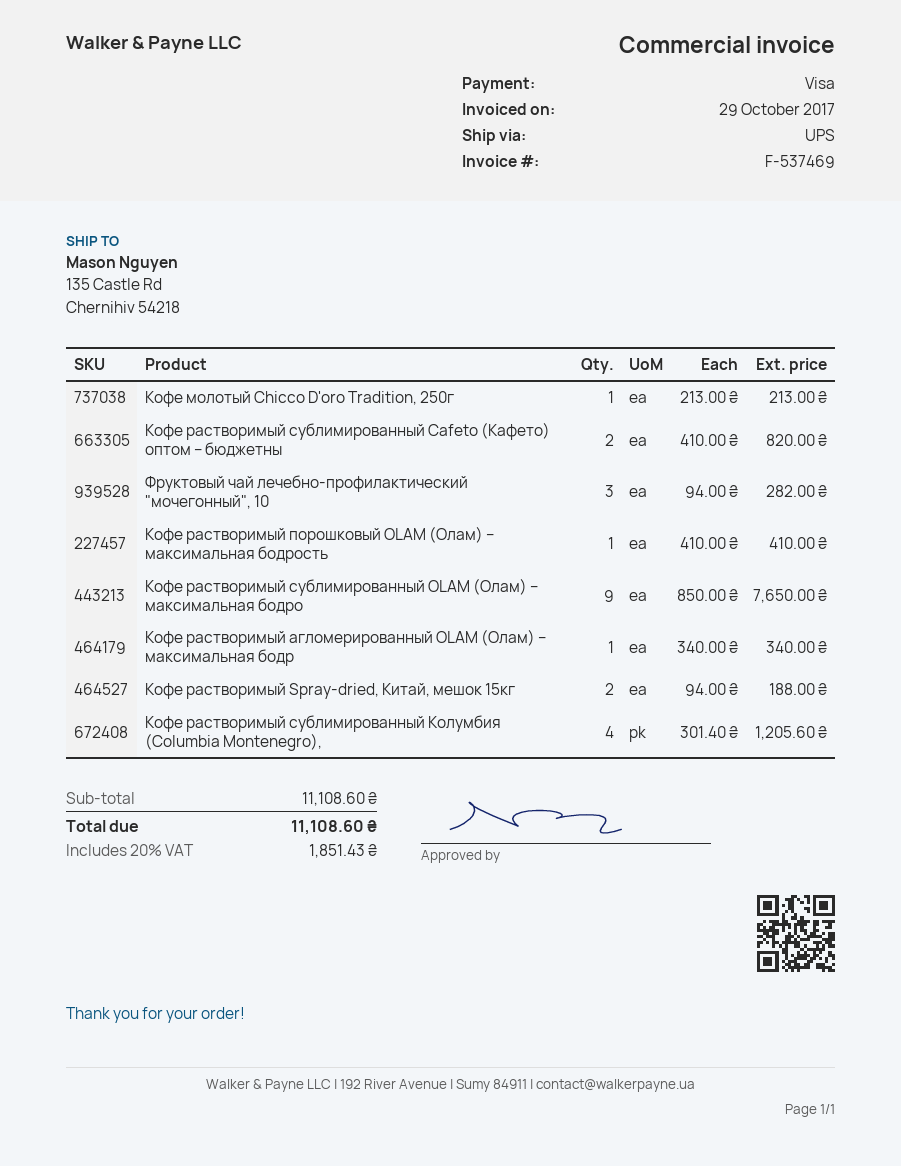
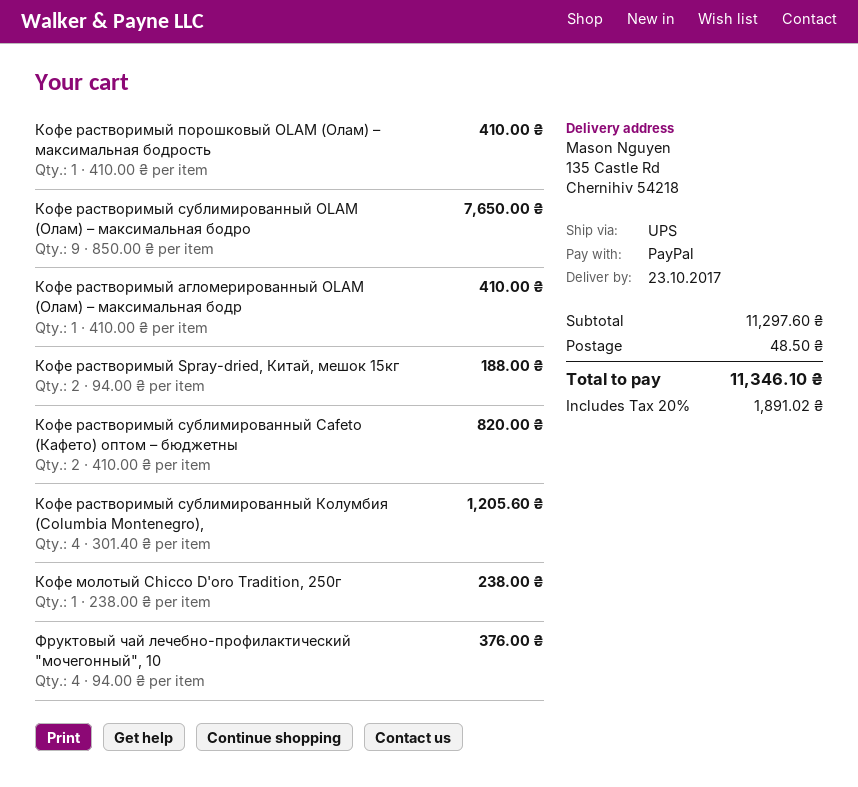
payment method: Visa -> PayPal
Кофе молотый Chicco D'oro Tradition, 250г: 1 x 213.00 = 213.00 -> 1 x 238.00 = 238.00
Фруктовый чай лечебно-профилактический "мочегонный", 10: 3 x 94.00 = 282.00 -> 4 x 94.00 = 376.00
Кофе растворимый агломерированный OLAM (Олам) – максимальная бодр: 1 x 340.00 = 340.00 -> 1 x 410.00 = 410.00
subtotal: 11108.60 -> 11297.60
shipping: none -> 48.50
tax: 20% = 1851.43 -> 20% = 1891.02
total: 11108.60 -> 11346.10

